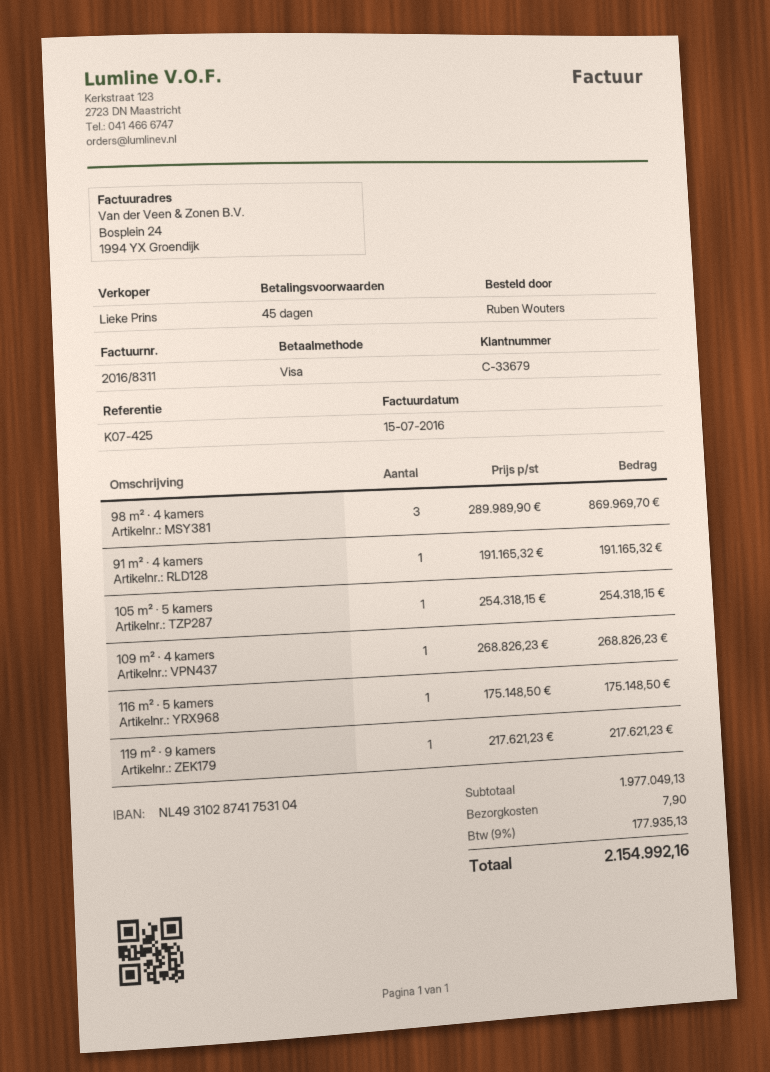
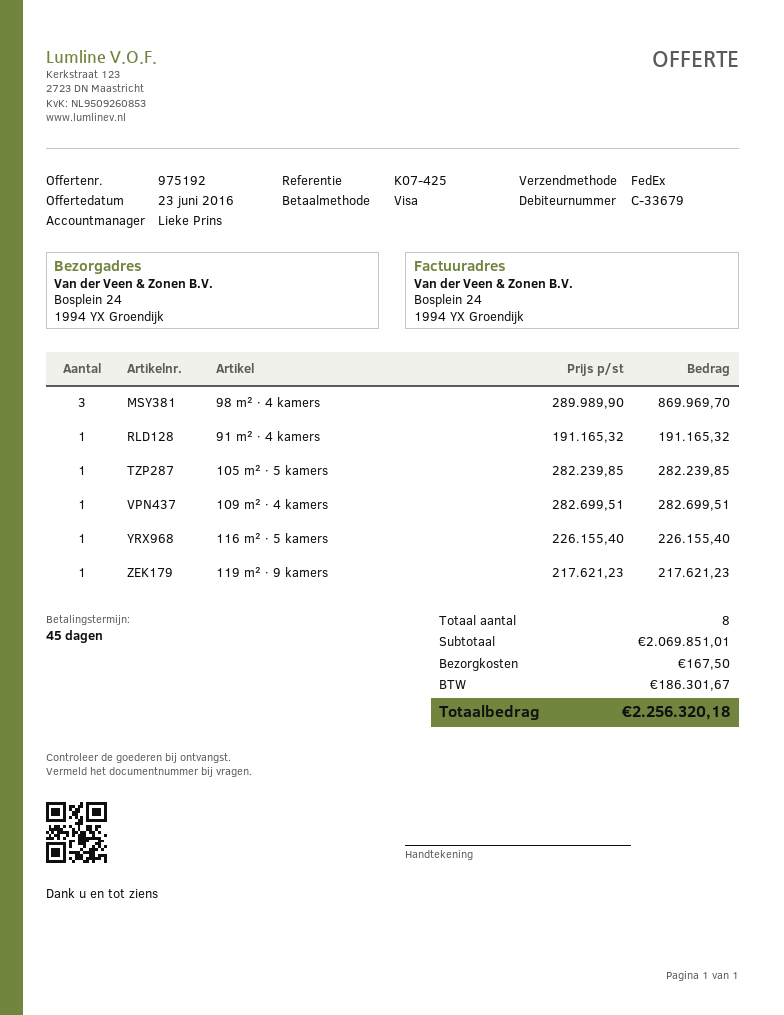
105 m² · 5 kamers: 1 x 254318.15 = 254318.15 -> 1 x 282239.85 = 282239.85
109 m² · 4 kamers: 1 x 268826.23 = 268826.23 -> 1 x 282699.51 = 282699.51
116 m² · 5 kamers: 1 x 175148.50 = 175148.50 -> 1 x 226155.40 = 226155.40
subtotal: 1977049.13 -> 2069851.01
shipping: 7.90 -> 167.50
tax: 177935.13 -> 186301.67
total: 2154992.16 -> 2256320.18

